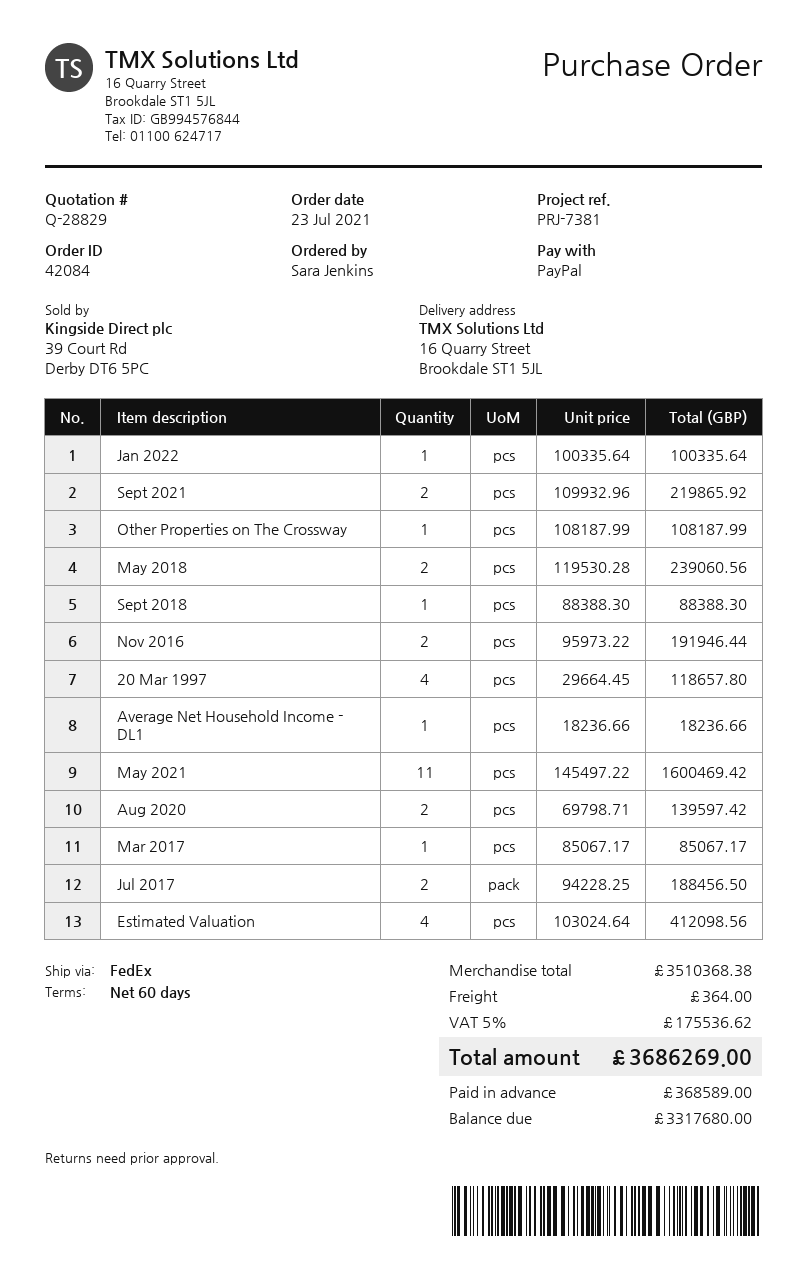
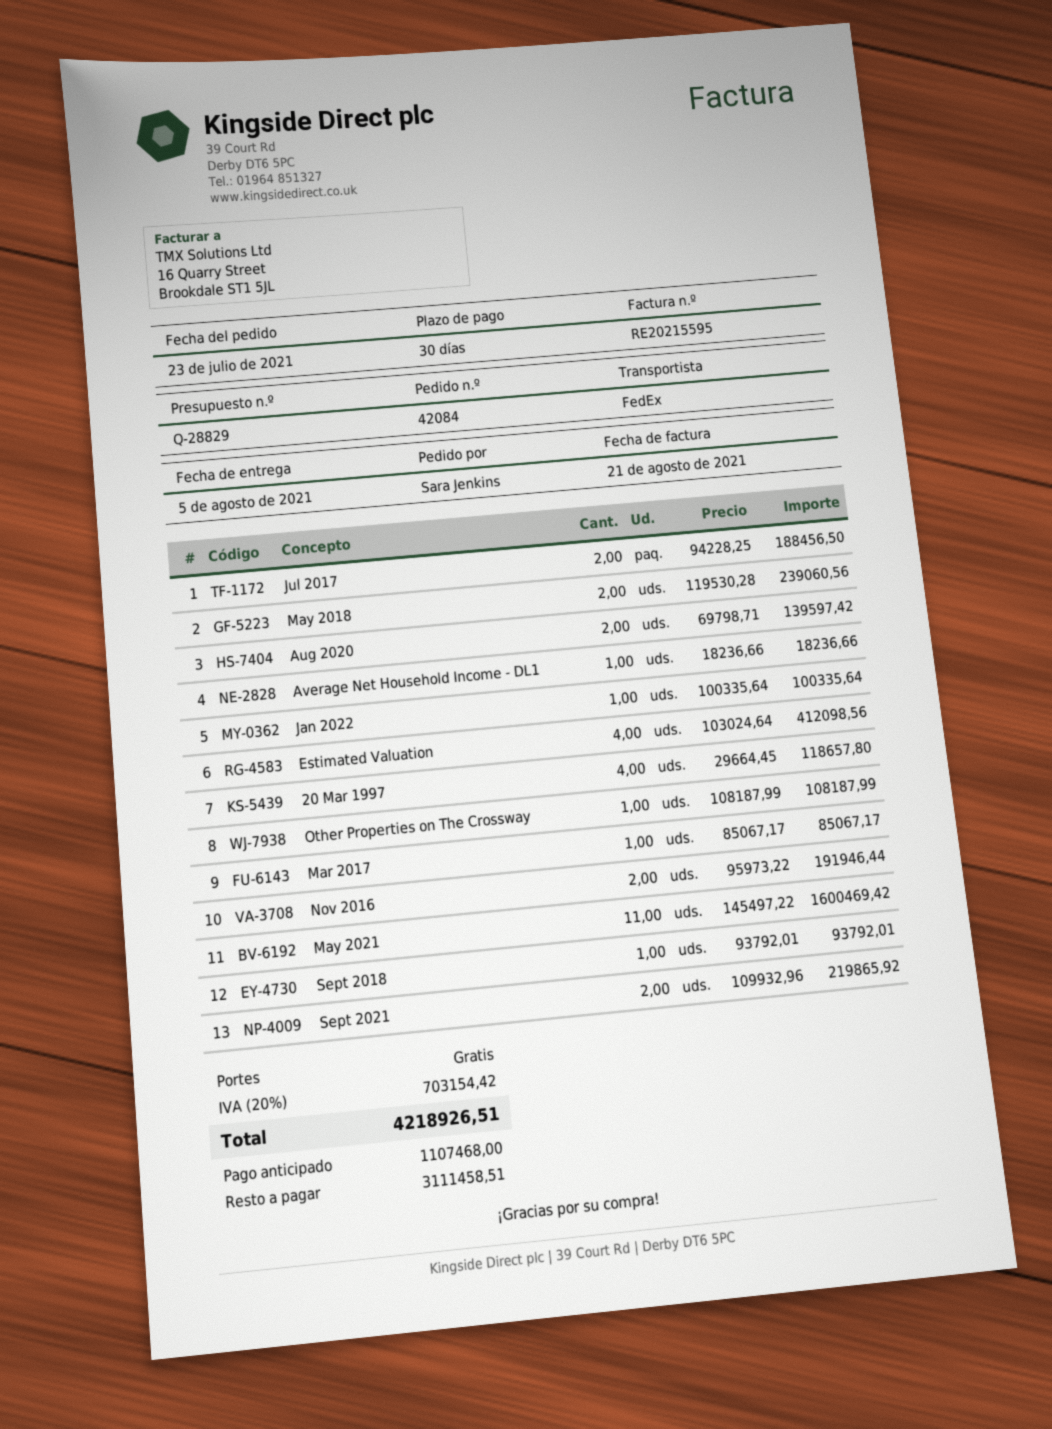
payment terms: 60 days -> 30 days
Sept 2018: 1 x 88388.30 = 88388.30 -> 1 x 93792.01 = 93792.01
shipping: 364.00 -> 0.00
tax: 5% = 175536.62 -> 20% = 703154.42
total: 3686269.00 -> 4218926.51
deposit: 368589.00 -> 1107468.00
balance: 3317680.00 -> 3111458.51

